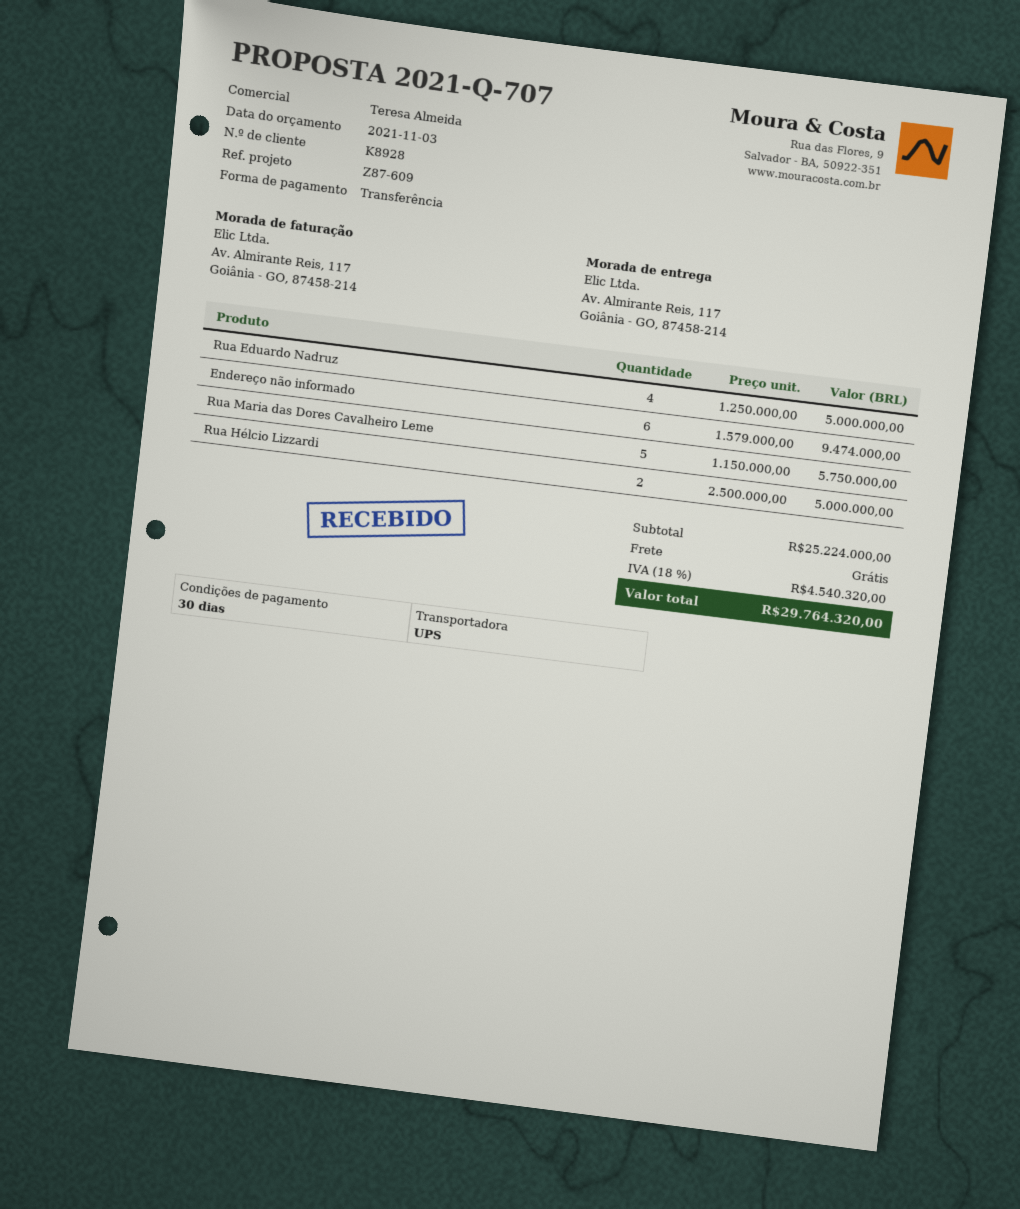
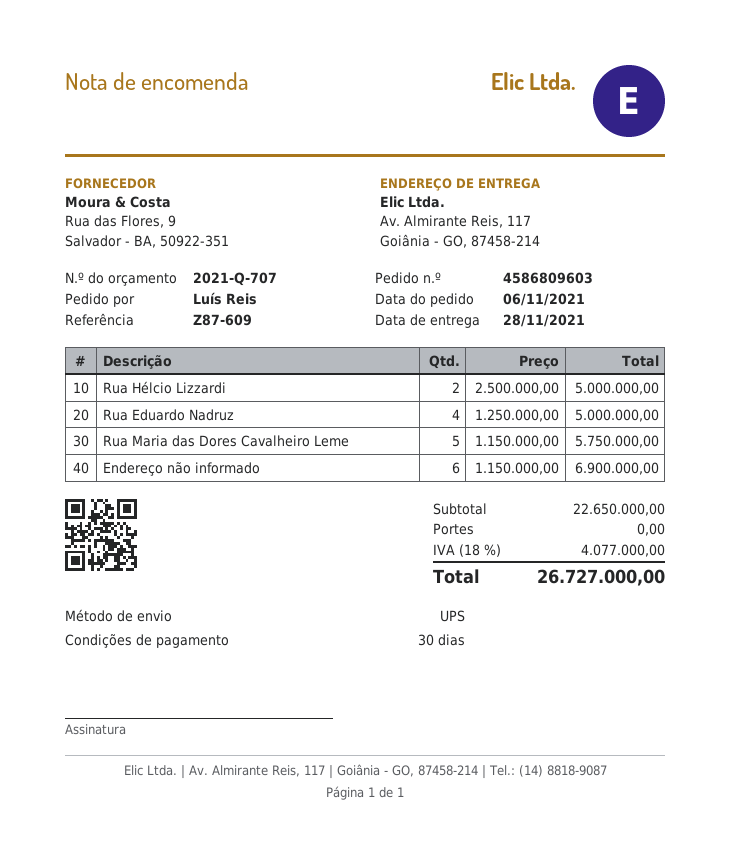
Endereço não informado: 6 x 1579000.00 = 9474000.00 -> 6 x 1150000.00 = 6900000.00
subtotal: 25224000.00 -> 22650000.00
tax: 18% = 4540320.00 -> 18% = 4077000.00
total: 29764320.00 -> 26727000.00

